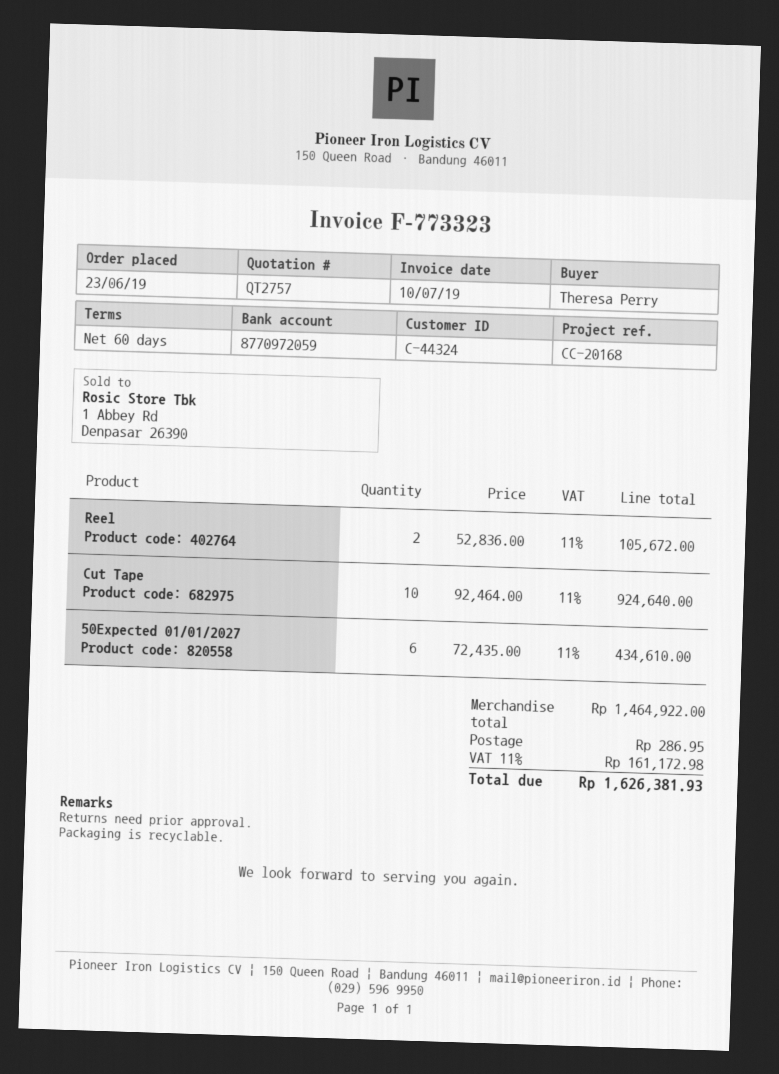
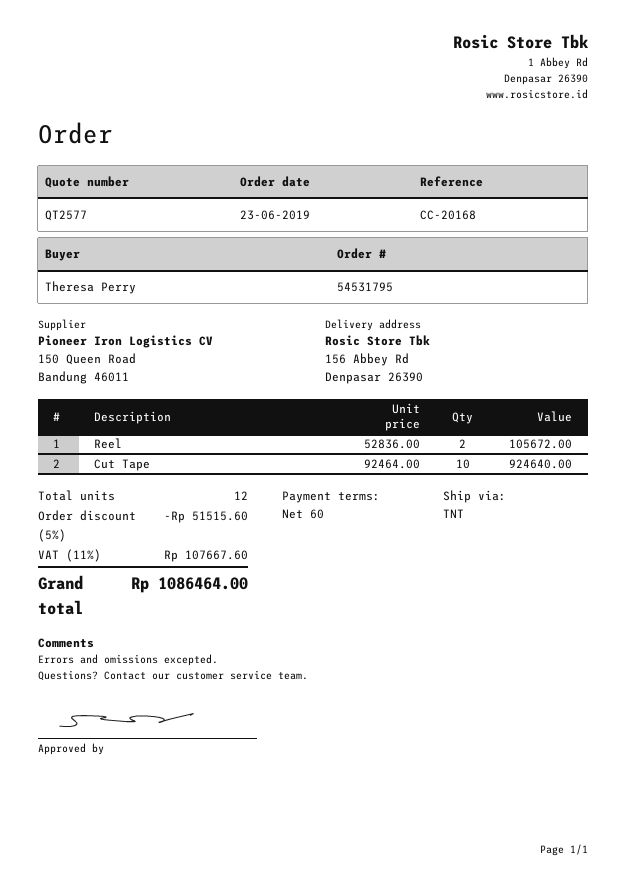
quote number: QT2757 -> QT2577
50Expected 01/01/2027: 6 x 72435.00 = 434610.00 -> none
discount: none -> 5% = 51515.60
shipping: 286.95 -> none
tax: 11% = 161172.98 -> 11% = 107667.60
total: 1626381.93 -> 1086464.00

